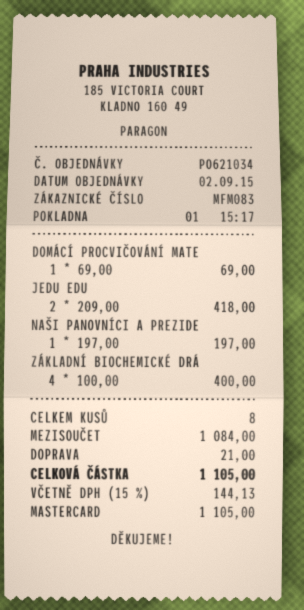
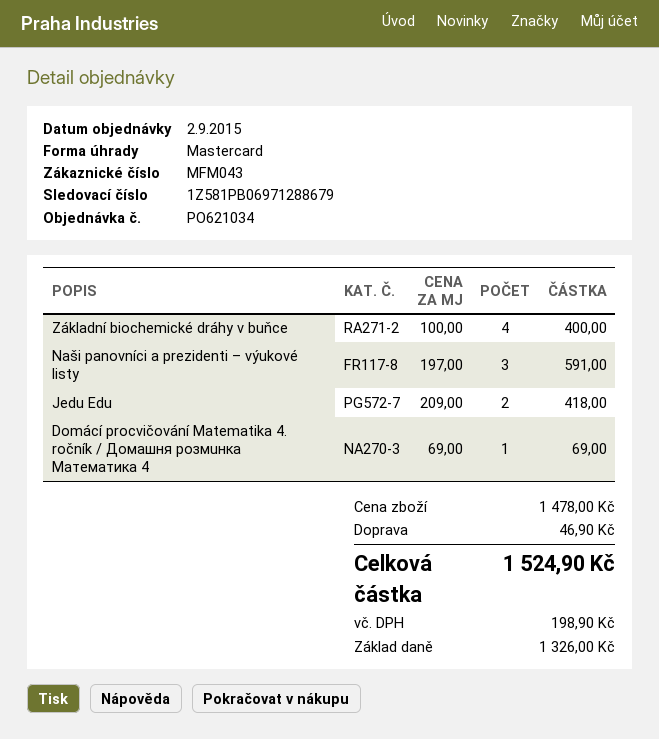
customer number: MFM083 -> MFM043
NAŠI PANOVNÍCI A PREZIDE: 1 x 197.00 = 197.00 -> 3 x 197.00 = 591.00
subtotal: 1084.00 -> 1478.00
shipping: 21.00 -> 46.90
tax: 144.13 -> 198.90
total: 1105.00 -> 1524.90

